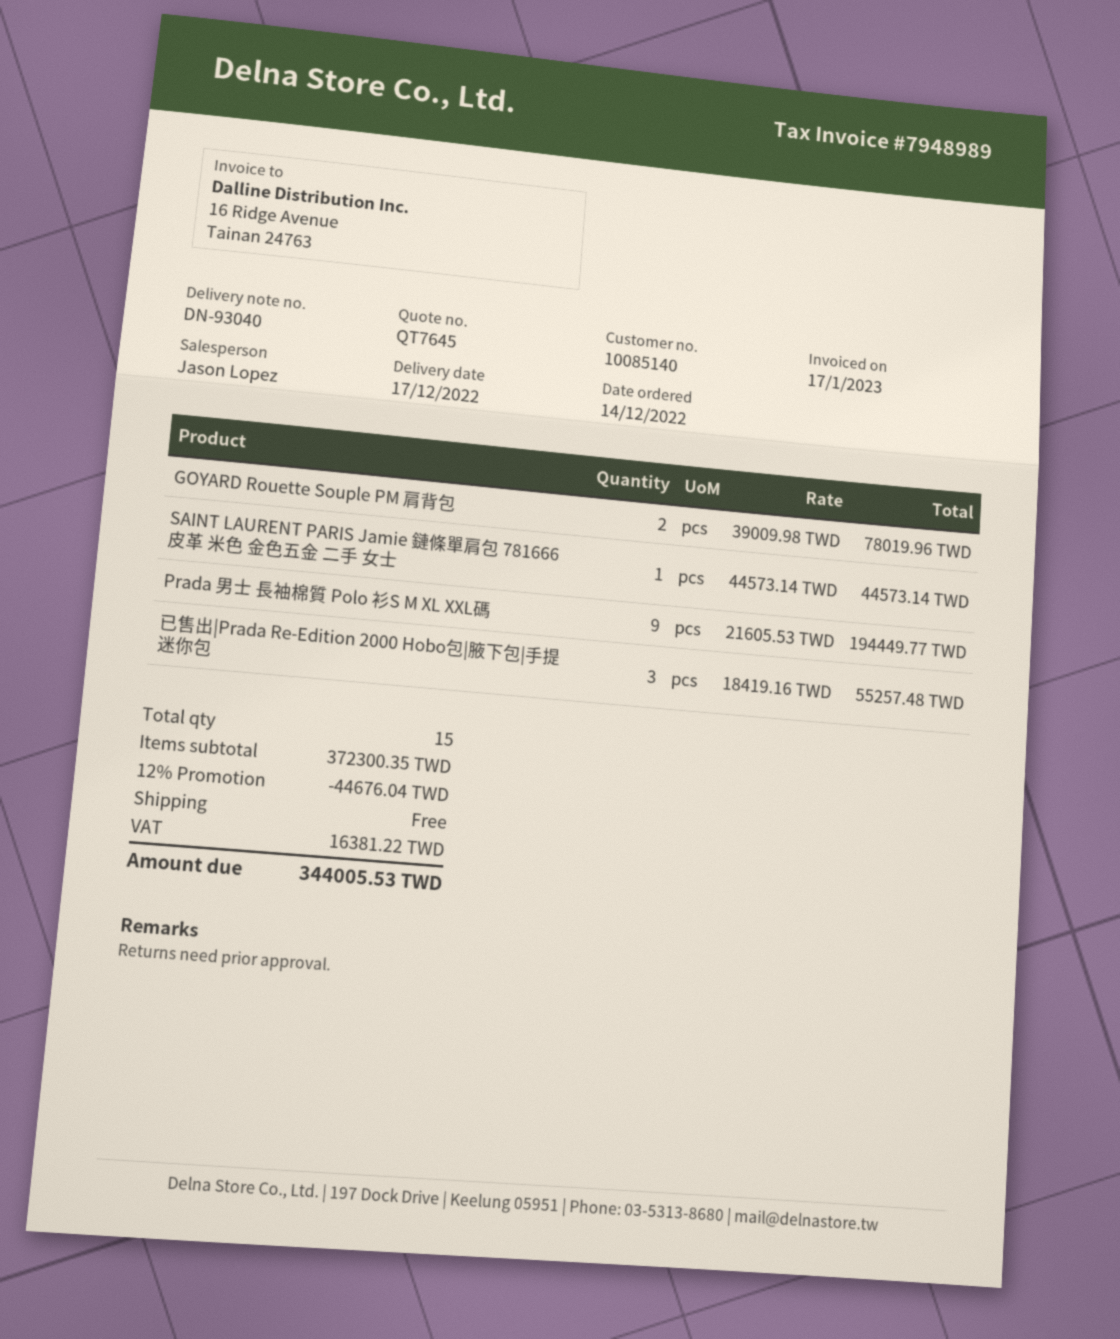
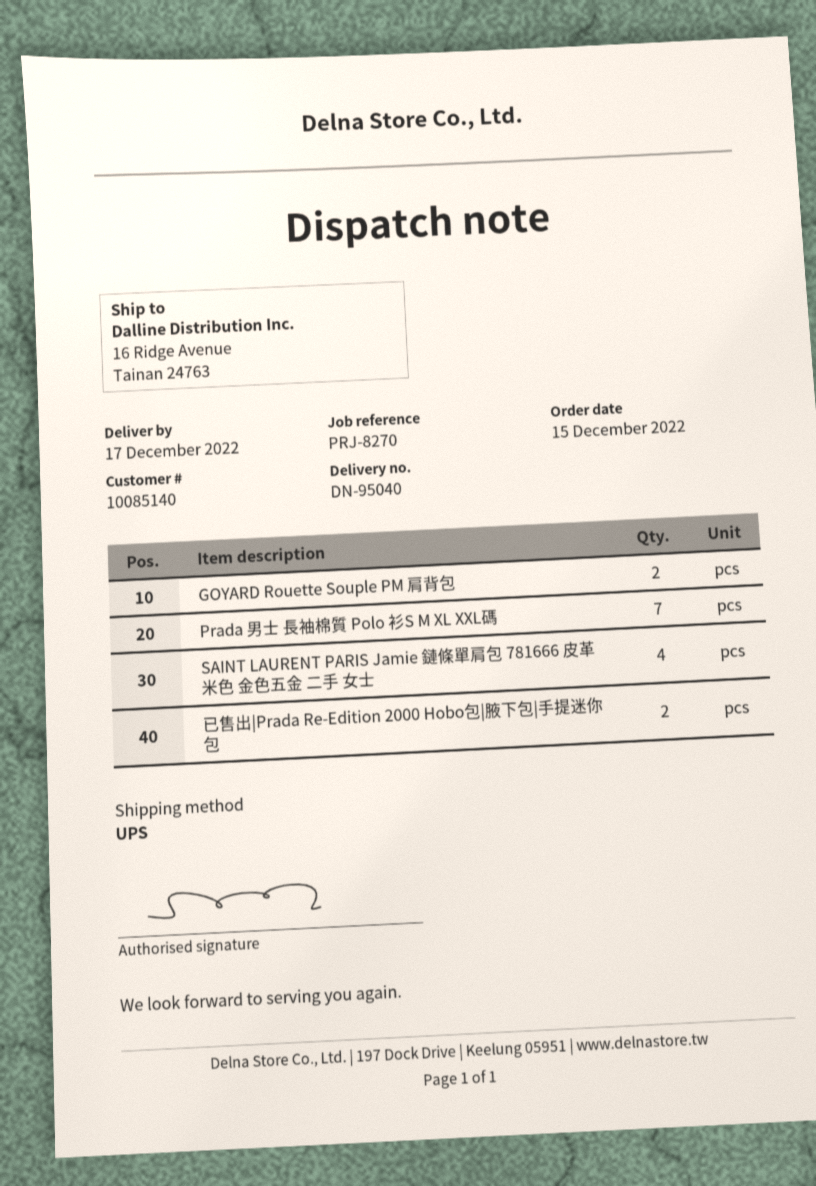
order date: 2022-12-14 -> 2022-12-15
delivery note number: DN-93040 -> DN-95040
SAINT LAURENT PARIS Jamie 鏈條單肩包 781666 皮革 米色 金色五金 二手 女士: 1 -> 4
Prada 男士 長袖棉質 Polo 衫S M XL XXL碼: 9 -> 7
已售出|Prada Re-Edition 2000 Hobo包|腋下包|手提迷你包: 3 -> 2

